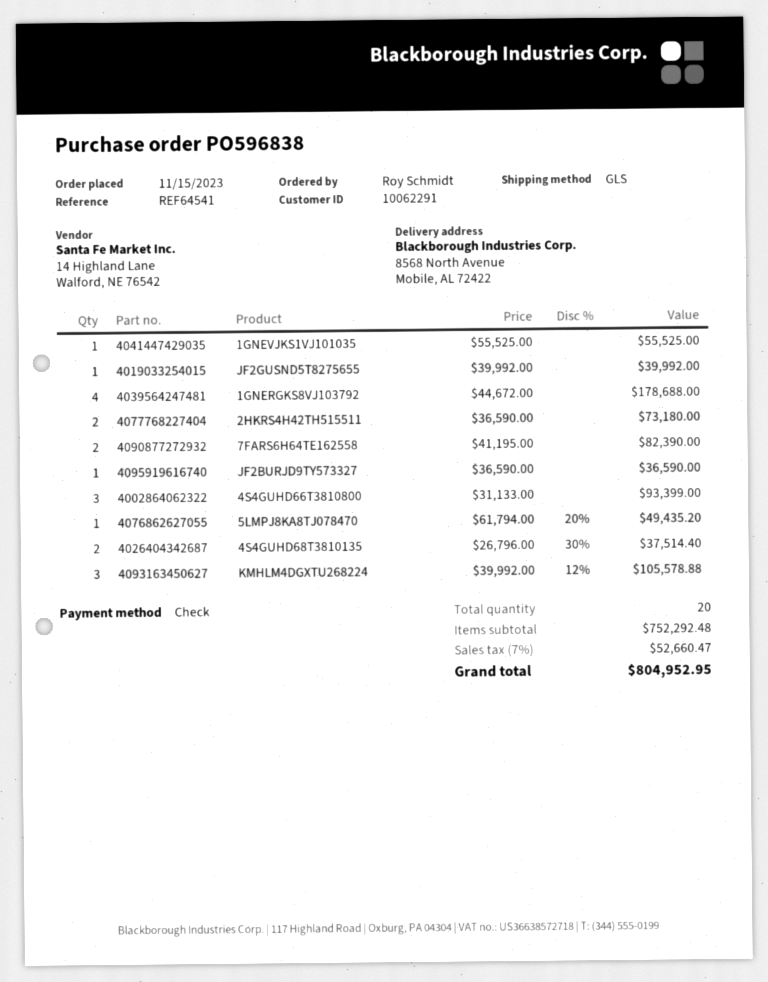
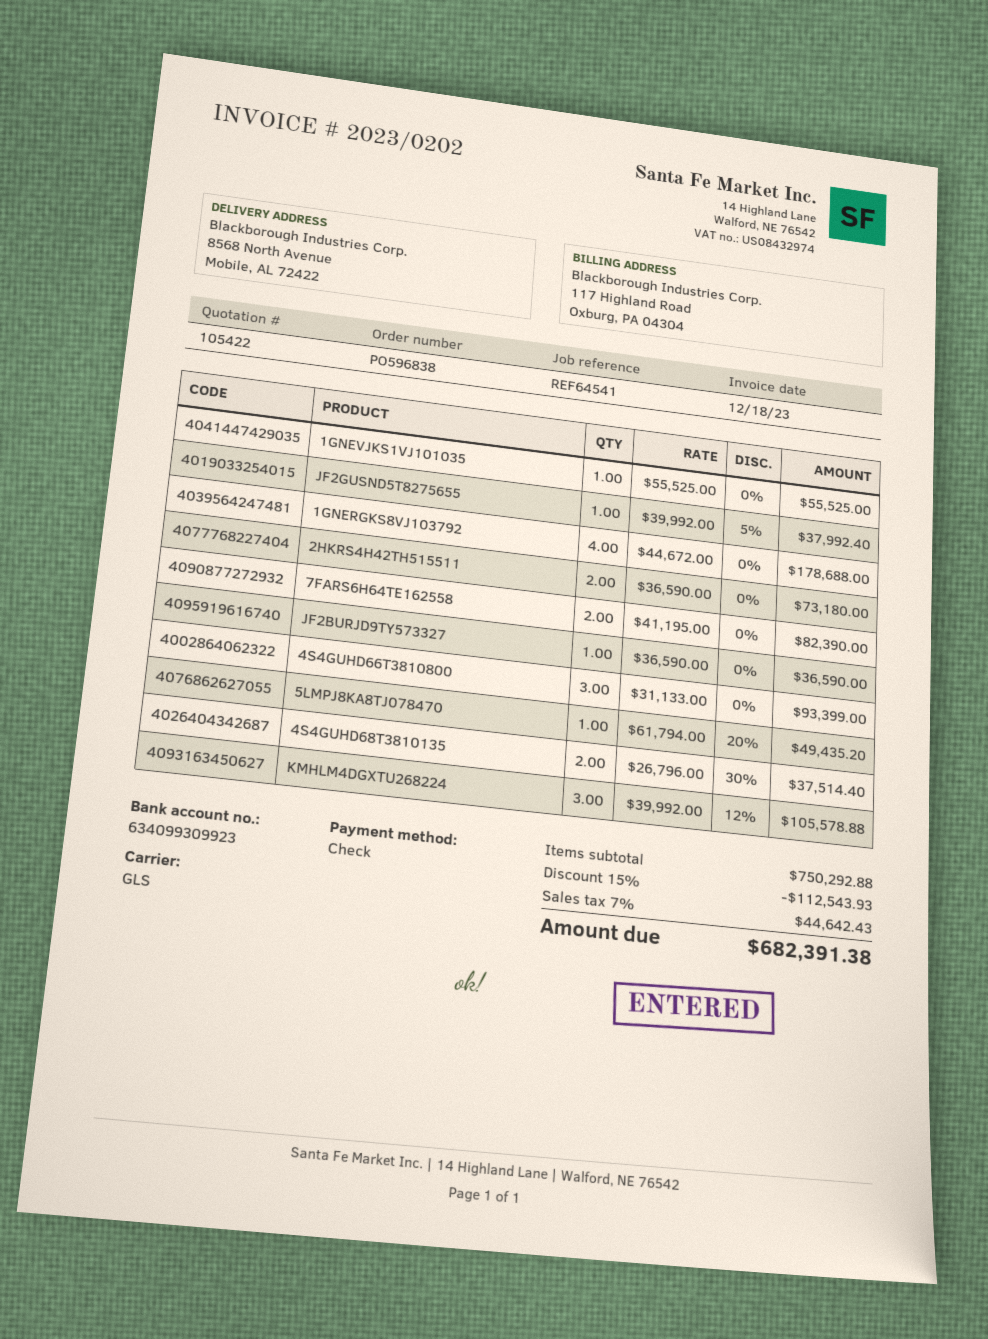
JF2GUSND5T8275655: 1 x 39992.00 = 39992.00 -> 1 x 39992.00 - 5% = 37992.40
subtotal: 752292.48 -> 750292.88
discount: none -> 15% = 112543.93
tax: 7% = 52660.47 -> 7% = 44642.43
total: 804952.95 -> 682391.38

